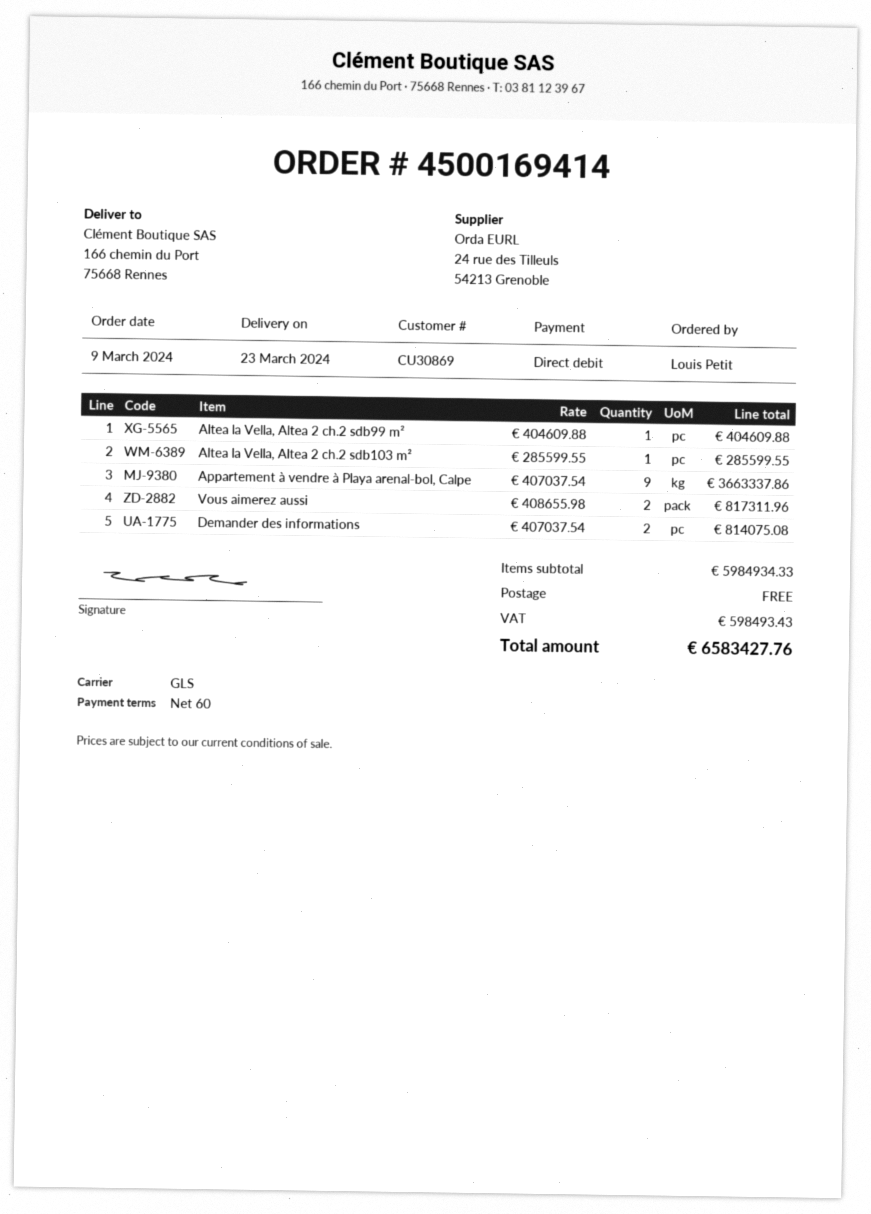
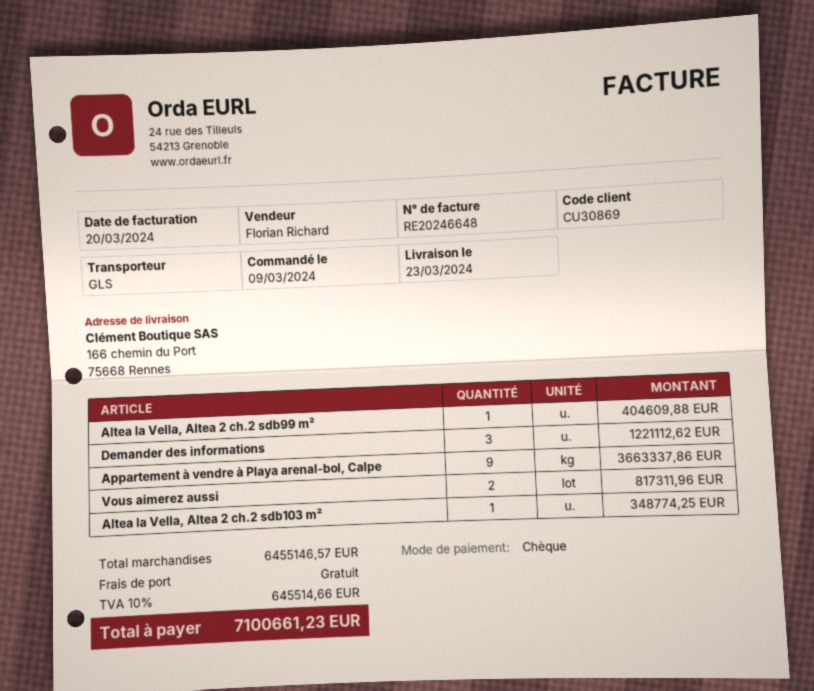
payment method: direct debit -> cheque
Altea la Vella, Altea 2 ch.2 sdb103 m²: 1 for 285599.55 -> 1 for 348774.25
Demander des informations: 2 for 814075.08 -> 3 for 1221112.62
subtotal: 5984934.33 -> 6455146.57
tax: 598493.43 -> 645514.66
total: 6583427.76 -> 7100661.23

